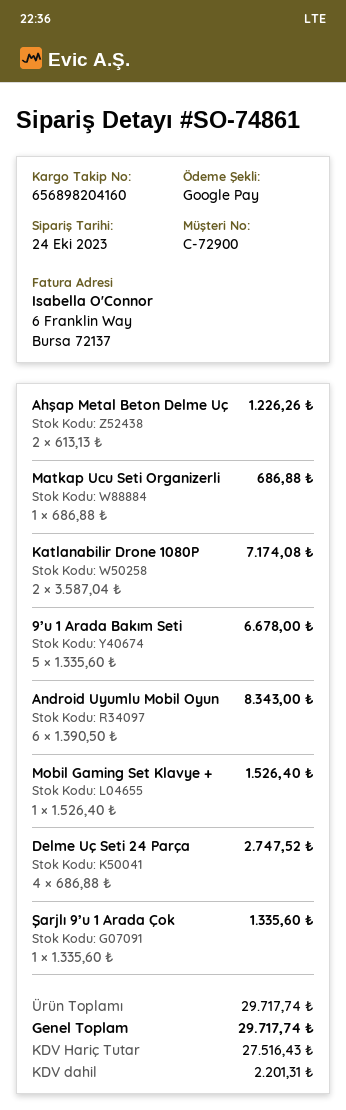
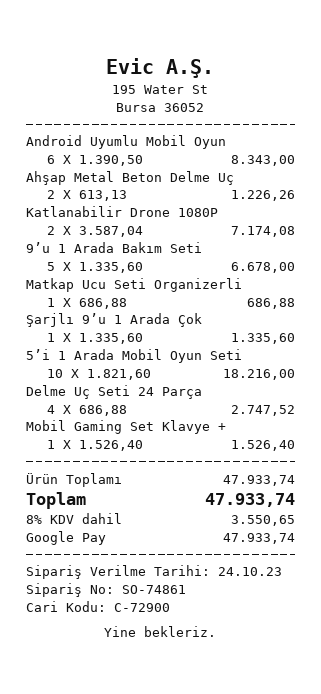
5’i 1 Arada Mobil Oyun Seti: none -> 10 x 1821.60 = 18216.00
subtotal: 29717.74 -> 47933.74
tax: 2201.31 -> 3550.65
total: 29717.74 -> 47933.74

